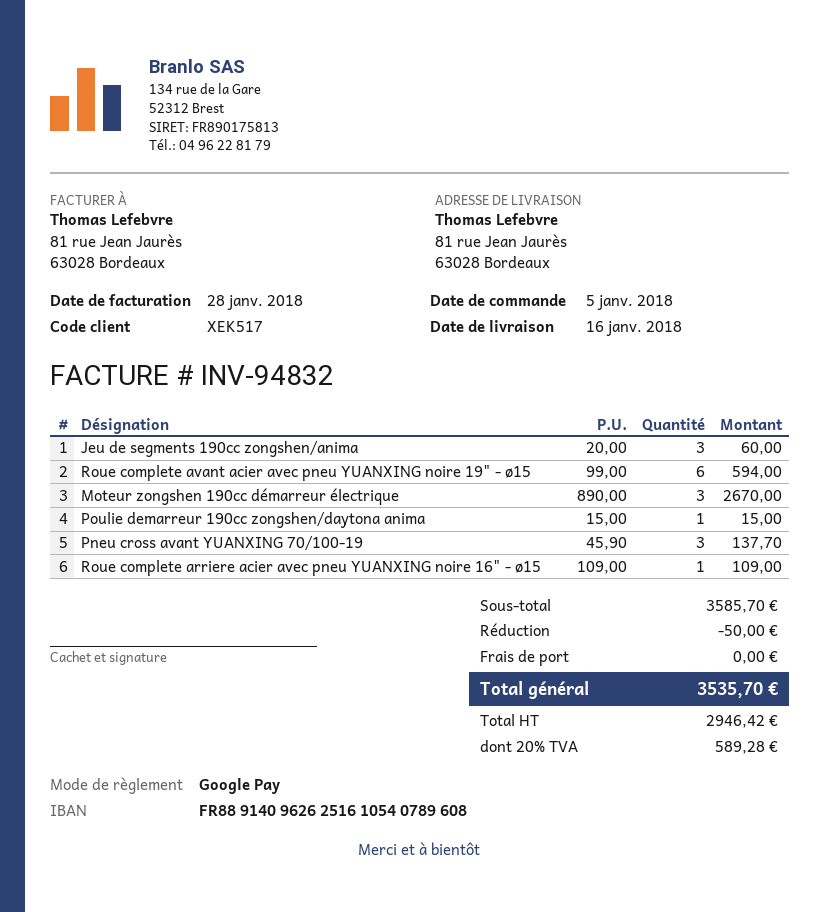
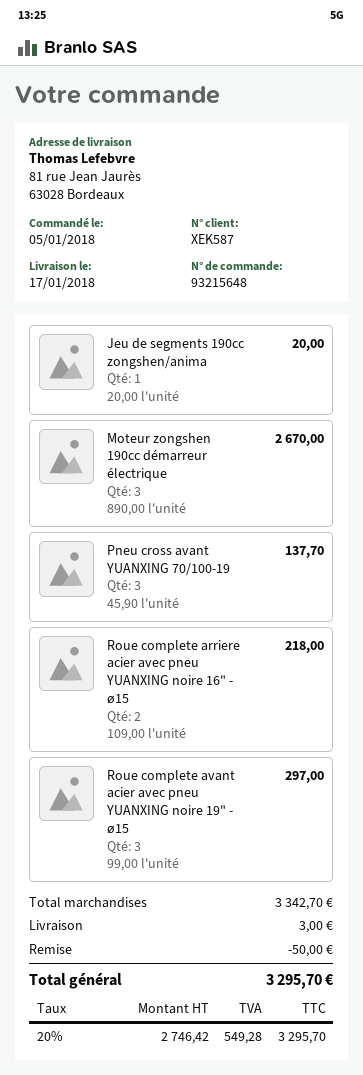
delivery date: 2018-01-16 -> 2018-01-17
customer number: XEK517 -> XEK587
Jeu de segments 190cc zongshen/anima: 3 x 20.00 = 60.00 -> 1 x 20.00 = 20.00
Roue complete avant acier avec pneu YUANXING noire 19" - ø15: 6 x 99.00 = 594.00 -> 3 x 99.00 = 297.00
Poulie demarreur 190cc zongshen/daytona anima: 1 x 15.00 = 15.00 -> none
Roue complete arriere acier avec pneu YUANXING noire 16" - ø15: 1 x 109.00 = 109.00 -> 2 x 109.00 = 218.00
subtotal: 3585.70 -> 3342.70
shipping: 0.00 -> 3.00
net: 2946.42 -> 2746.42
tax: 20% = 589.28 -> 20% = 549.28
total: 3535.70 -> 3295.70

